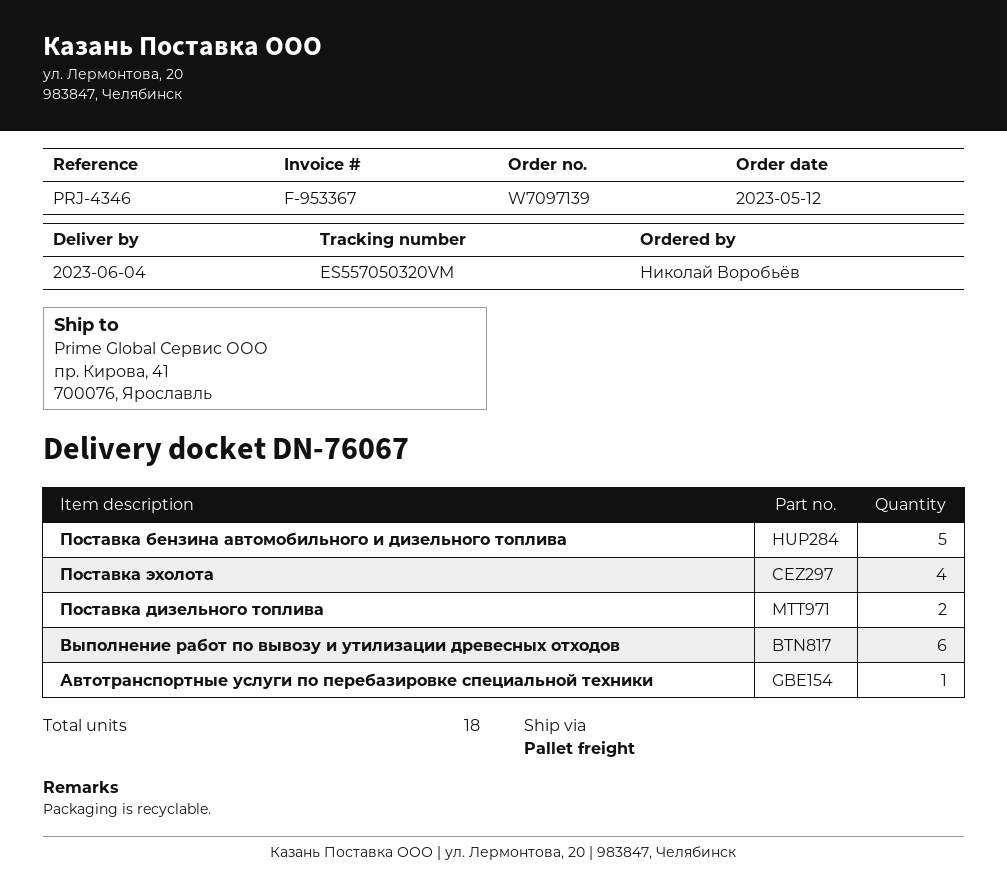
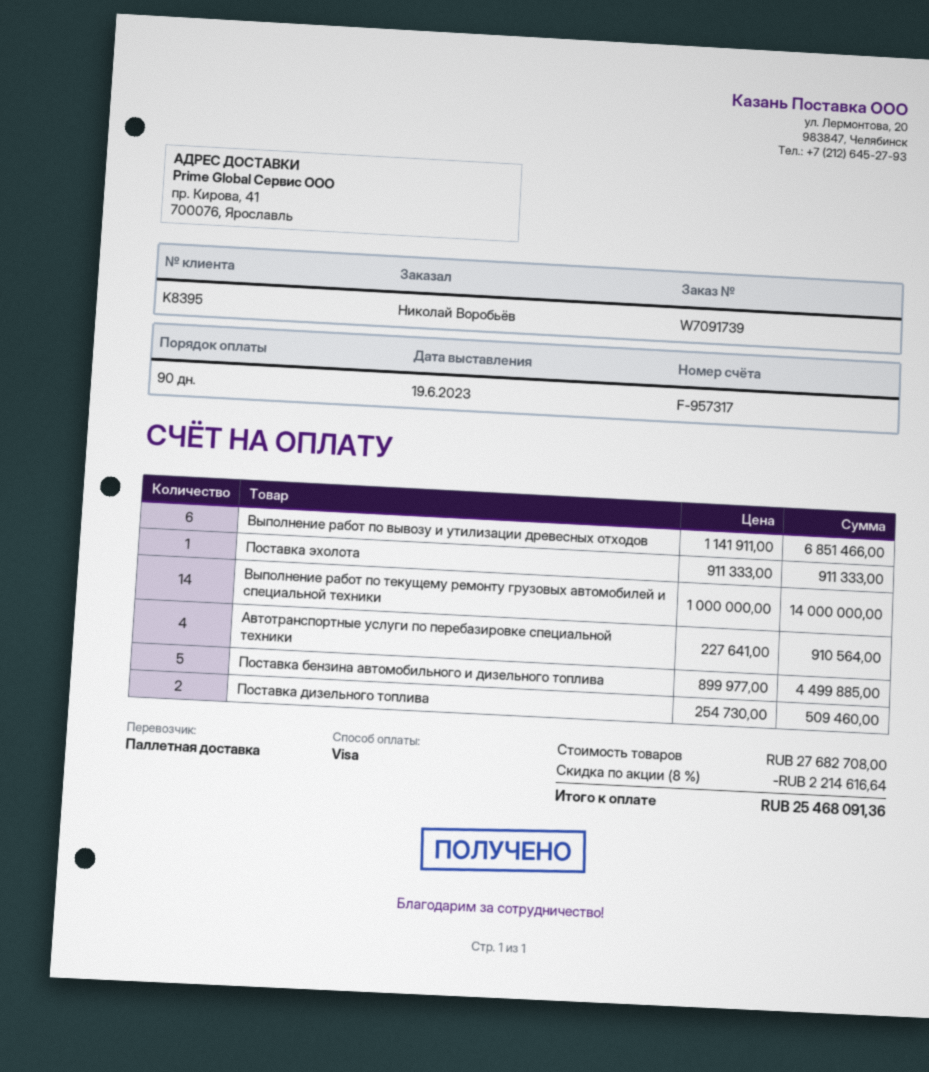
order number: W7097139 -> W7091739
invoice number: F-953367 -> F-957317
Поставка эхолота: 4 -> 1
Автотранспортные услуги по перебазировке специальной техники: 1 -> 4
Выполнение работ по текущему ремонту грузовых автомобилей и специальной техники: none -> 14

